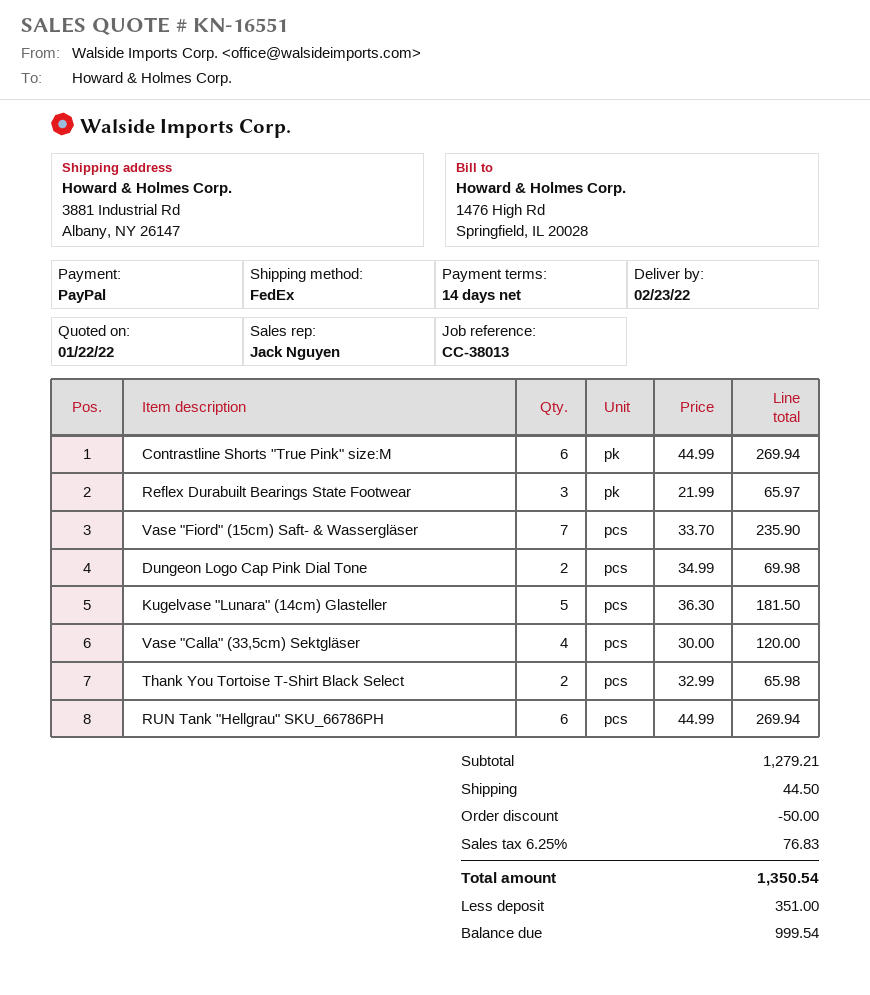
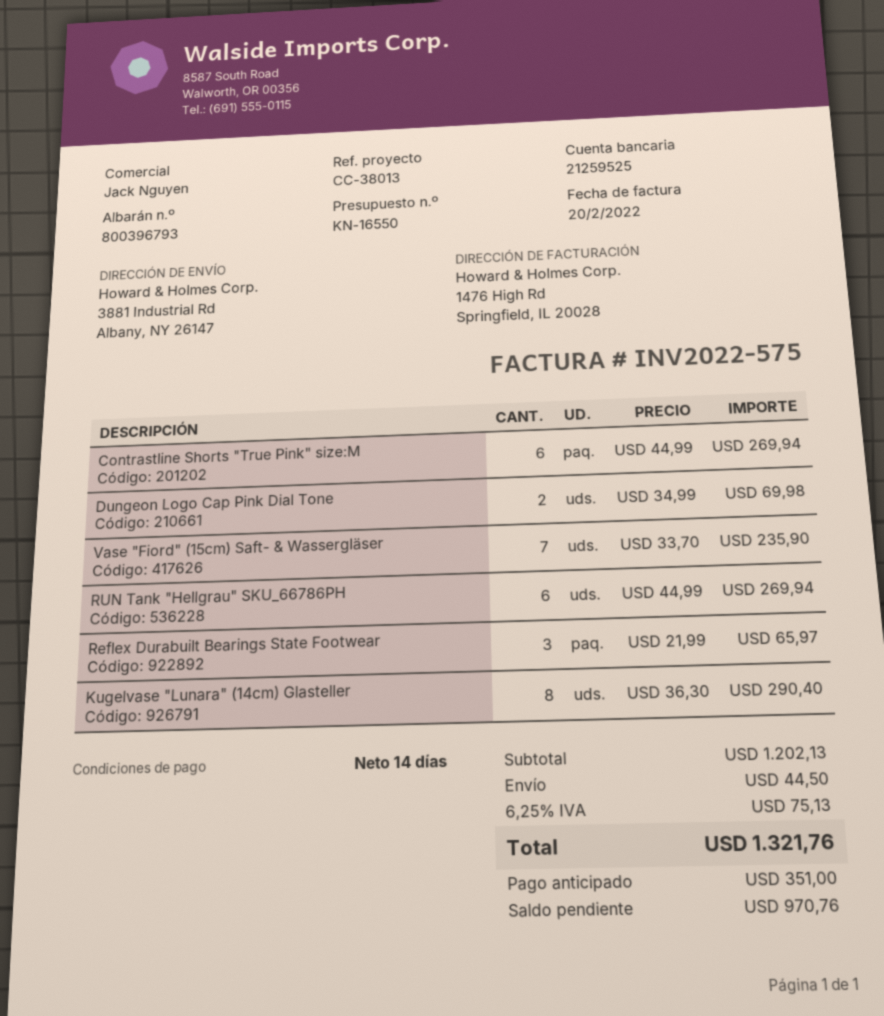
quote number: KN-16551 -> KN-16550
Kugelvase "Lunara" (14cm) Glasteller: 5 x 36.30 = 181.50 -> 8 x 36.30 = 290.40
Vase "Calla" (33,5cm) Sektgläser: 4 x 30.00 = 120.00 -> none
Thank You Tortoise T-Shirt Black Select: 2 x 32.99 = 65.98 -> none
subtotal: 1279.21 -> 1202.13
discount: 50.00 -> none
tax: 6.25% = 76.83 -> 6.25% = 75.13
total: 1350.54 -> 1321.76
balance: 999.54 -> 970.76

